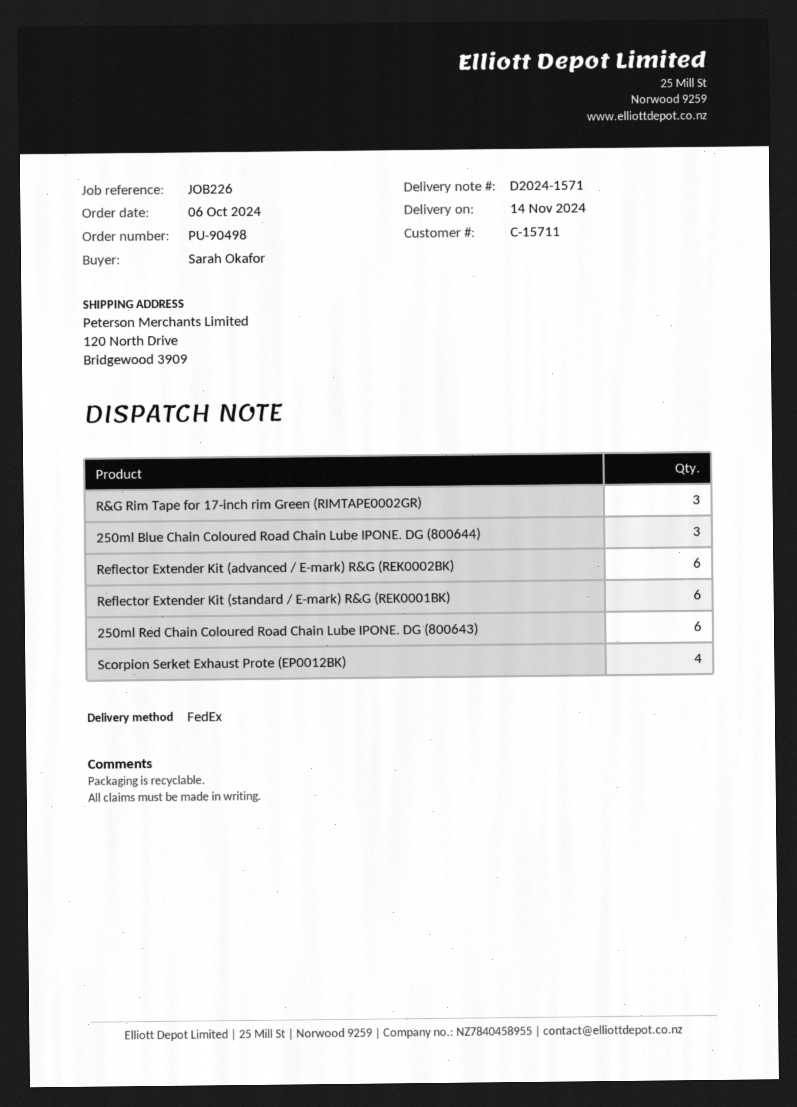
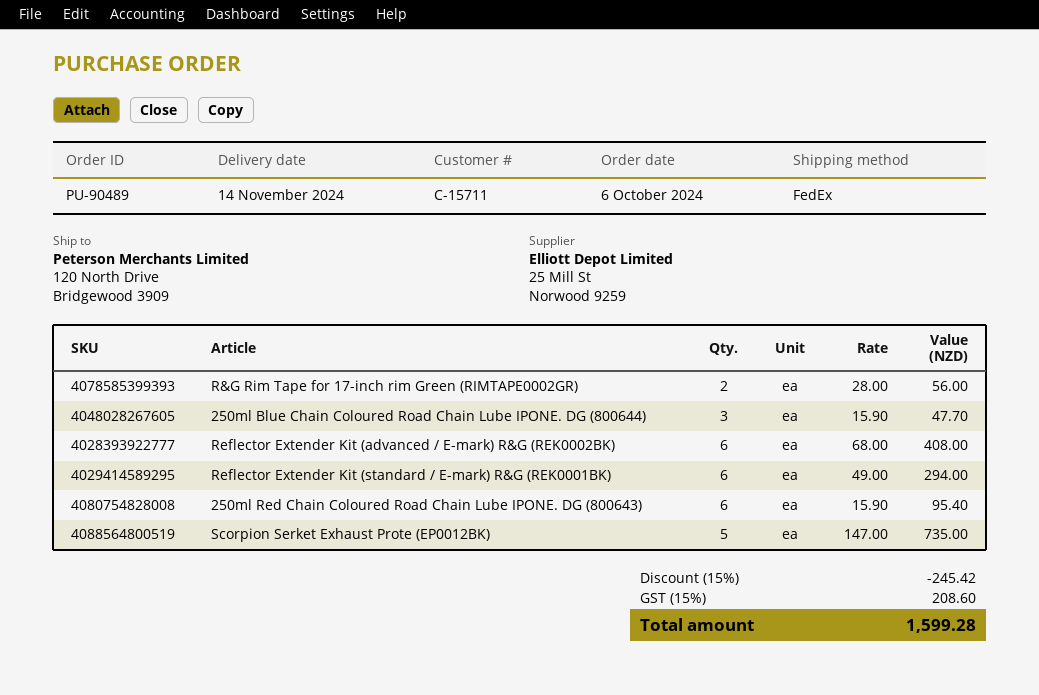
order number: PU-90498 -> PU-90489
R&G Rim Tape for 17-inch rim Green (RIMTAPE0002GR): 3 -> 2
Scorpion Serket Exhaust Prote (EP0012BK): 4 -> 5

